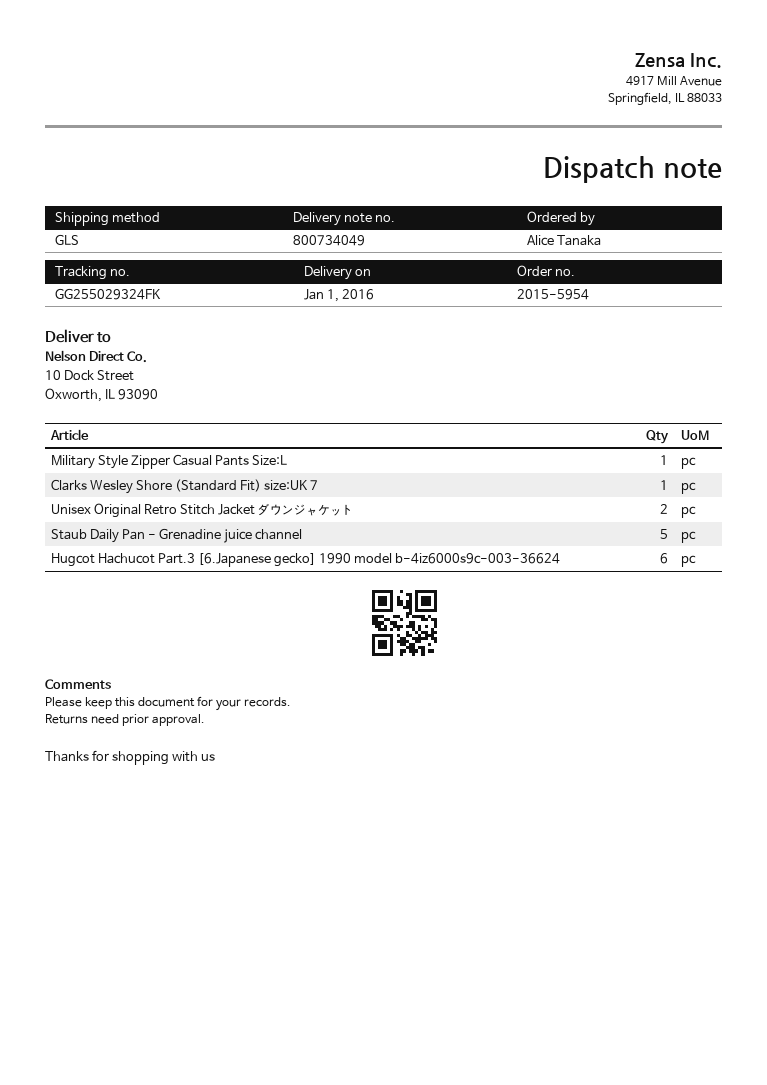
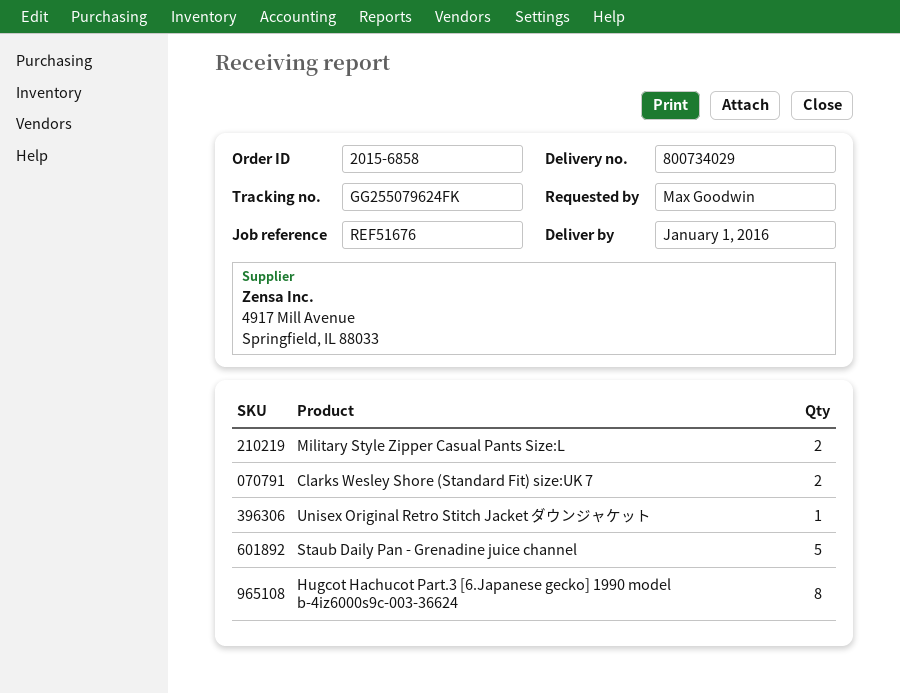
order number: 2015-5954 -> 2015-6858
delivery note number: 800734049 -> 800734029
ordered by: Alice Tanaka -> Max Goodwin
tracking number: GG255029324FK -> GG255079624FK
Military Style Zipper Casual Pants Size:L: 1 -> 2
Clarks Wesley Shore (Standard Fit) size:UK 7: 1 -> 2
Unisex Original Retro Stitch Jacket ダウンジャケット: 2 -> 1
Hugcot Hachucot Part.3 [6.Japanese gecko] 1990 model b-4iz6000s9c-003-36624: 6 -> 8

